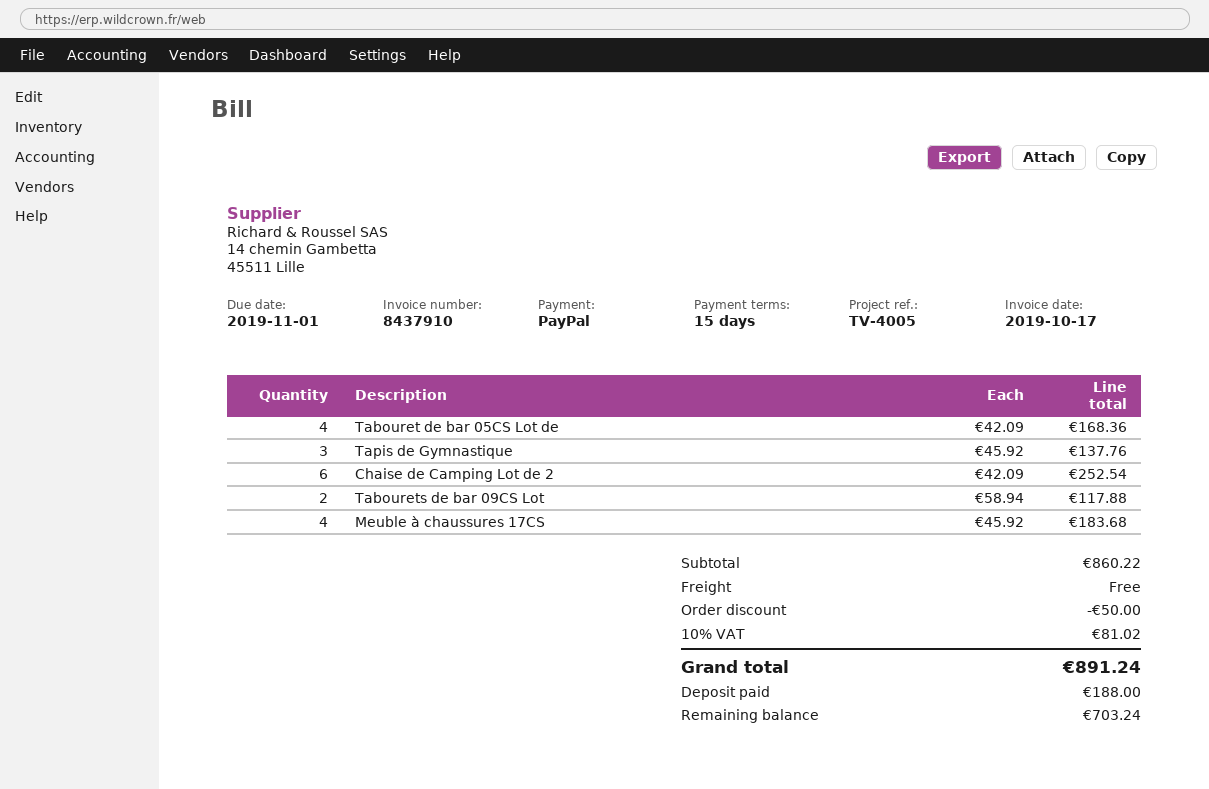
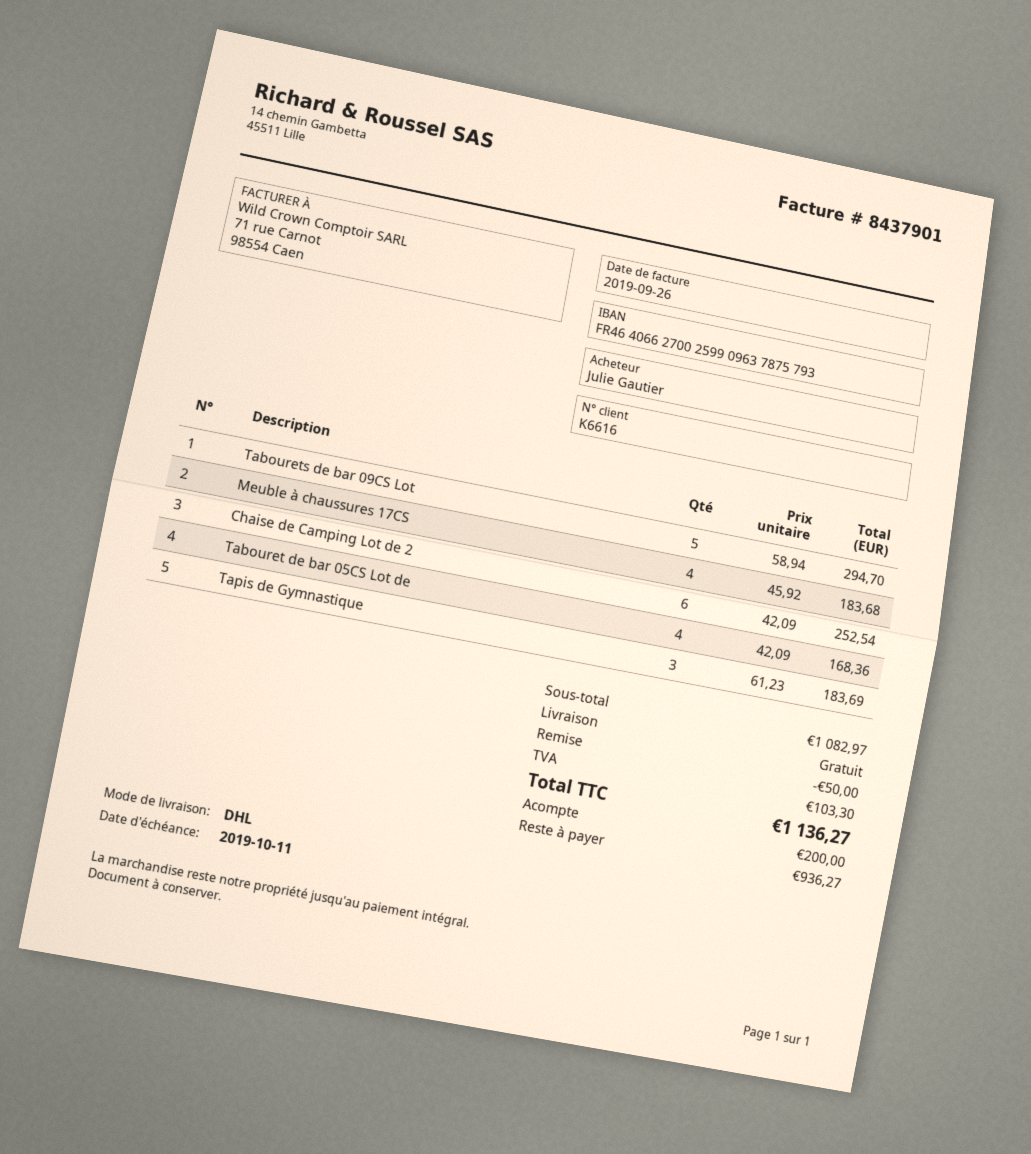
invoice number: 8437910 -> 8437901
invoice date: 2019-10-17 -> 2019-09-26
due date: 2019-11-01 -> 2019-10-11
Tapis de Gymnastique: 3 x 45.92 = 137.76 -> 3 x 61.23 = 183.69
Tabourets de bar 09CS Lot: 2 x 58.94 = 117.88 -> 5 x 58.94 = 294.70
subtotal: 860.22 -> 1082.97
tax: 81.02 -> 103.30
total: 891.24 -> 1136.27
deposit: 188.00 -> 200.00
balance: 703.24 -> 936.27

